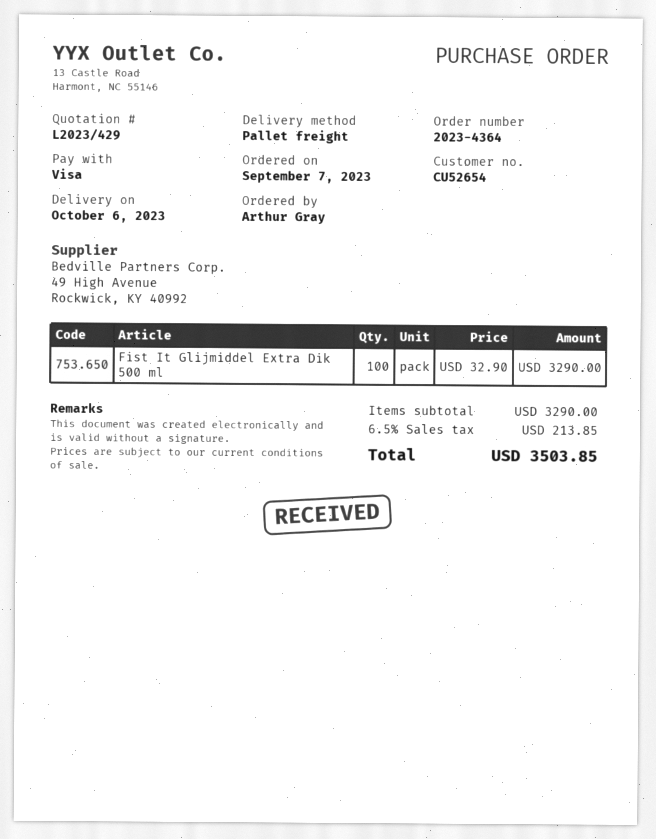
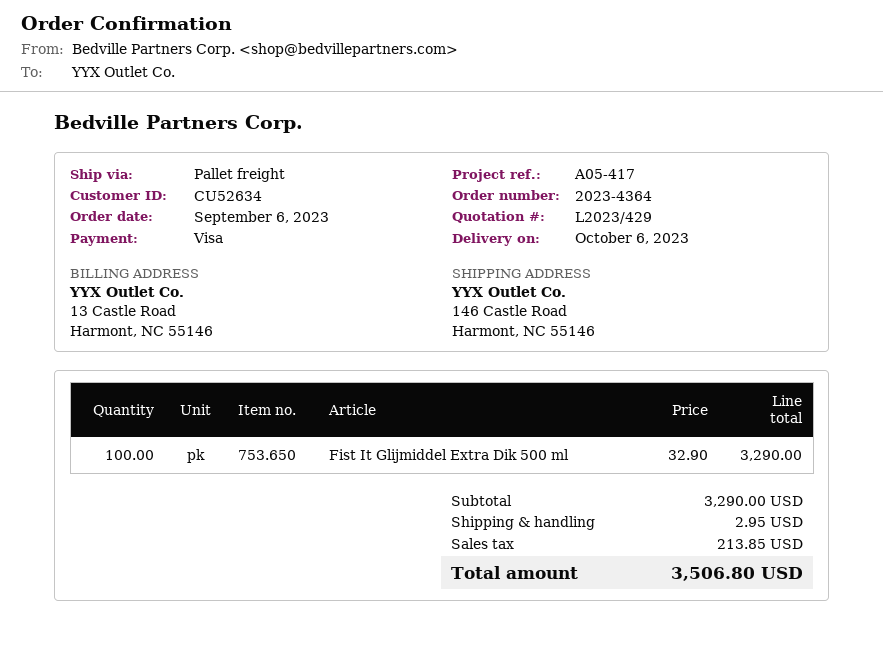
order date: 2023-09-07 -> 2023-09-06
customer number: CU52654 -> CU52634
shipping: none -> 2.95
total: 3503.85 -> 3506.80

